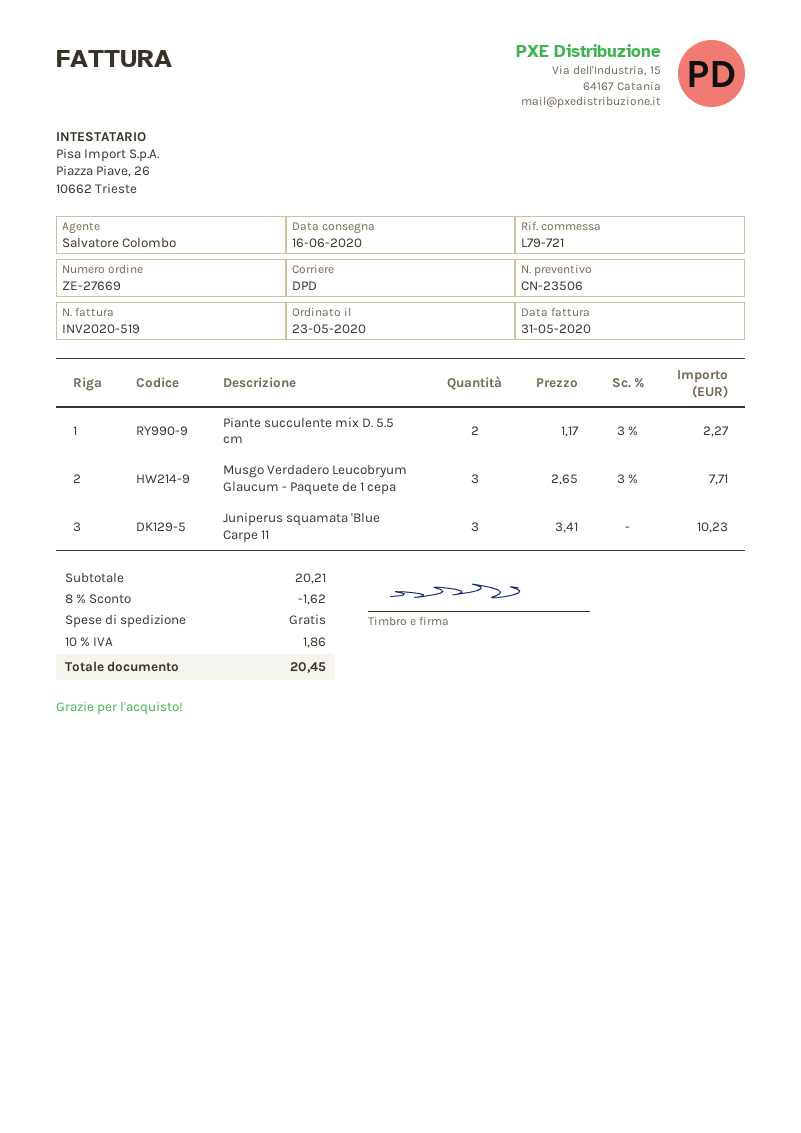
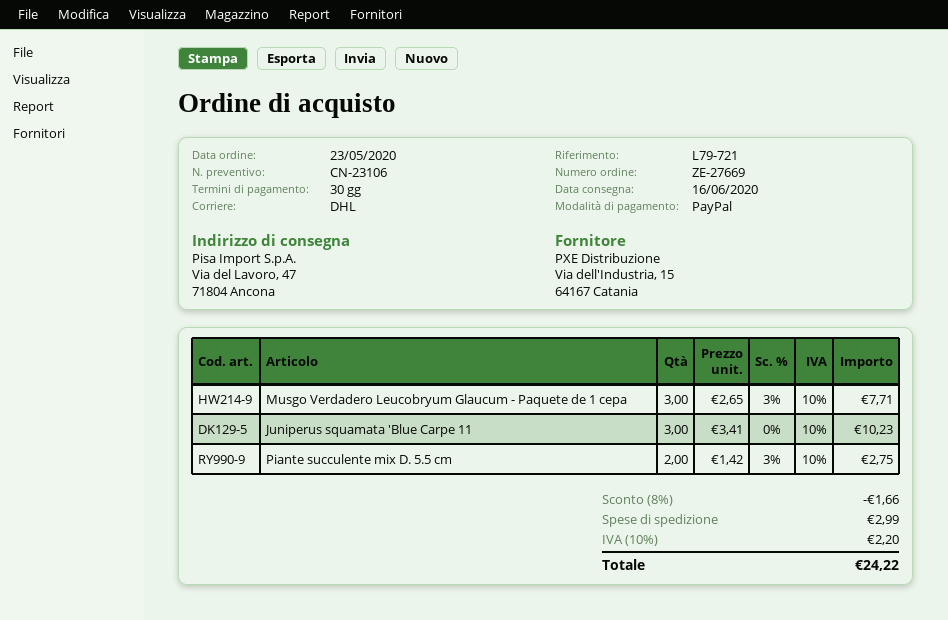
quote number: CN-23506 -> CN-23106
shipping method: DPD -> DHL
Piante succulente mix D. 5.5 cm: 2 x 1.17 - 3% = 2.27 -> 2 x 1.42 - 3% = 2.75
discount: 8% = 1.62 -> 8% = 1.66
shipping: 0.00 -> 2.99
tax: 10% = 1.86 -> 10% = 2.20
total: 20.45 -> 24.22

